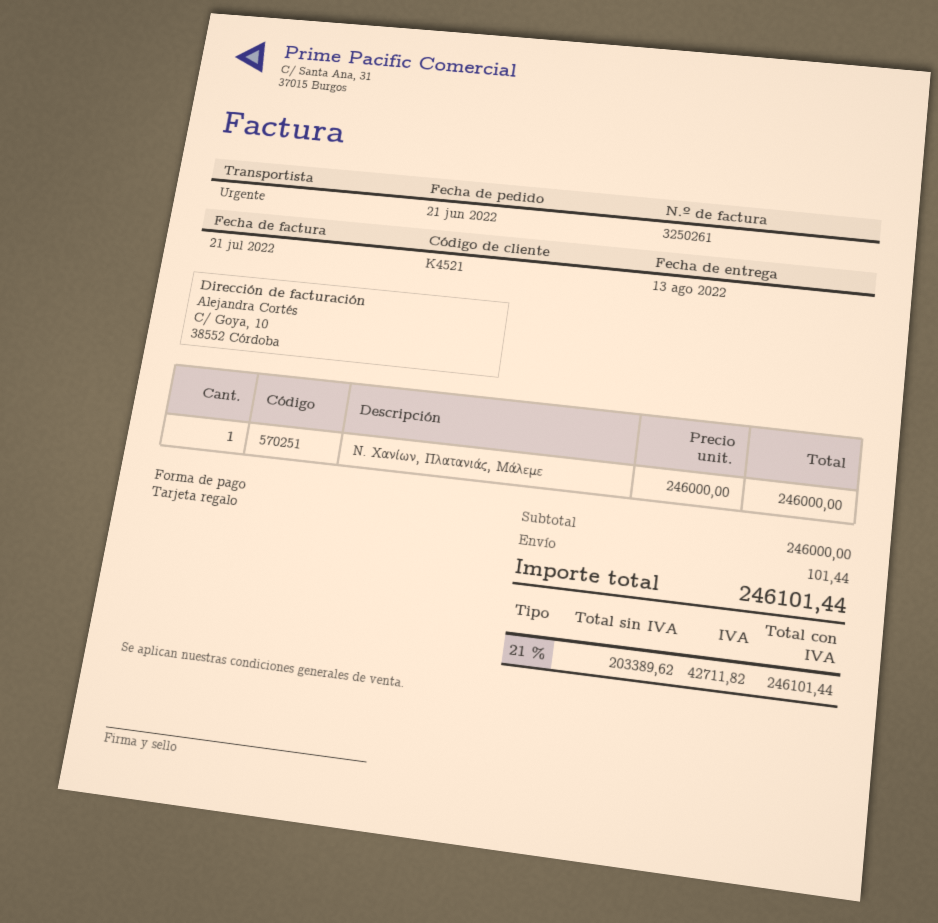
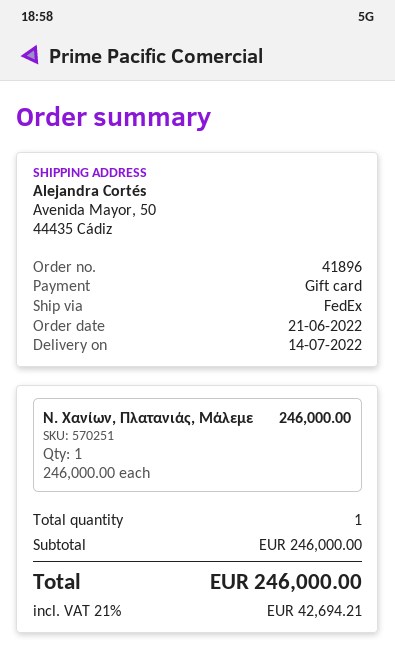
delivery date: 2022-08-13 -> 2022-07-14
shipping method: express -> FedEx
shipping: 101.44 -> none
tax: 21% = 42711.82 -> 21% = 42694.21
total: 246101.44 -> 246000.00

